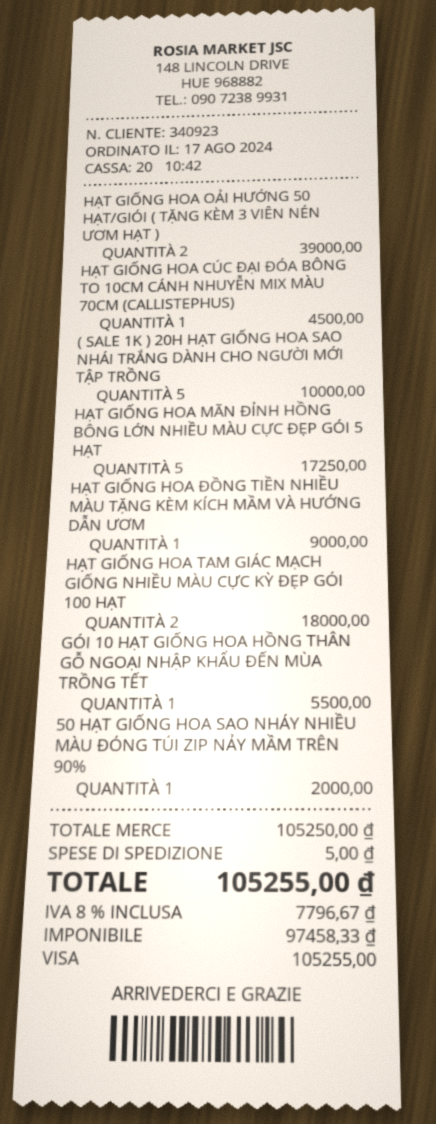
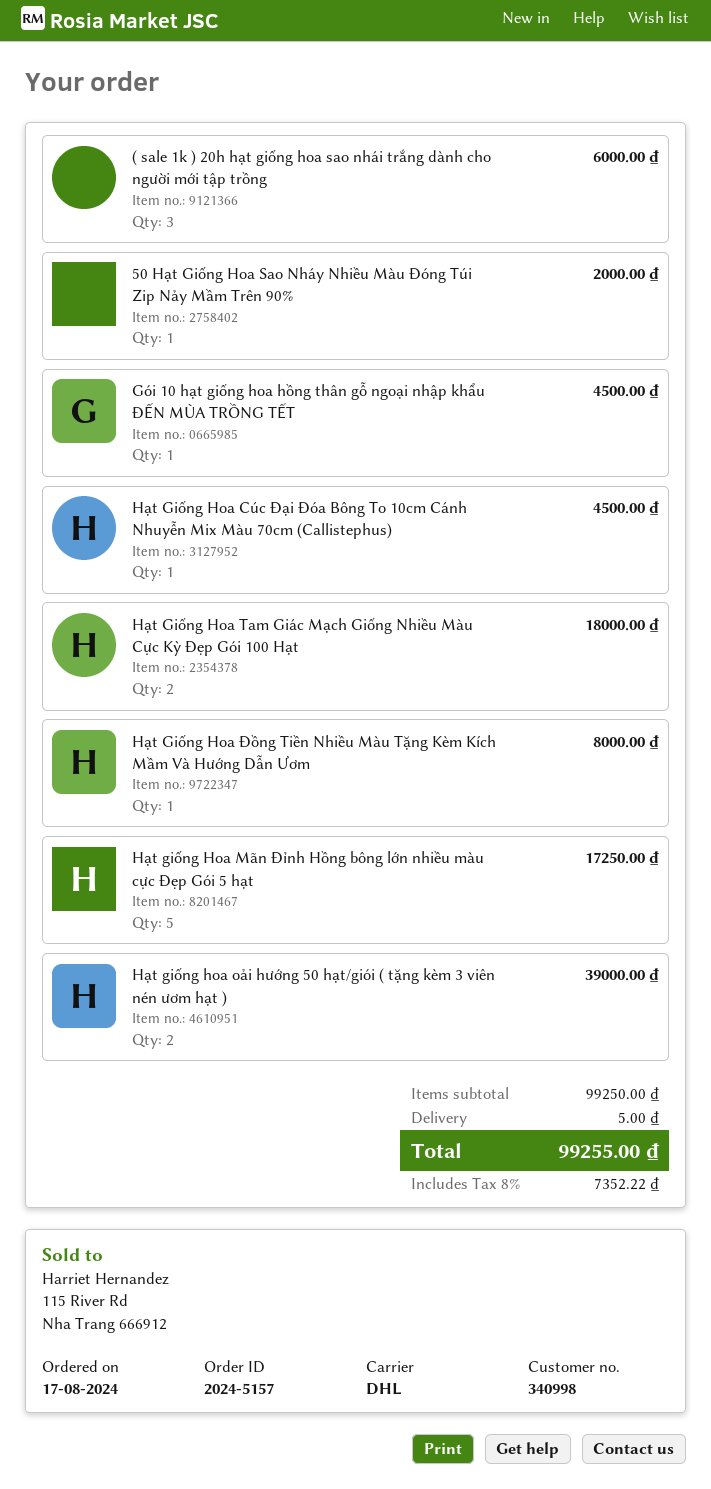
customer number: 340923 -> 340998
( SALE 1K ) 20H HẠT GIỐNG HOA SAO NHÁI TRẮNG DÀNH CHO NGƯỜI MỚI TẬP TRỒNG: 5 for 10000.00 -> 3 for 6000.00
HẠT GIỐNG HOA ĐỒNG TIỀN NHIỀU MÀU TẶNG KÈM KÍCH MẦM VÀ HƯỚNG DẪN ƯƠM: 1 for 9000.00 -> 1 for 8000.00
GÓI 10 HẠT GIỐNG HOA HỒNG THÂN GỖ NGOẠI NHẬP KHẨU ĐẾN MÙA TRỒNG TẾT: 1 for 5500.00 -> 1 for 4500.00
subtotal: 105250.00 -> 99250.00
tax: 8% = 7796.67 -> 8% = 7352.22
total: 105255.00 -> 99255.00

